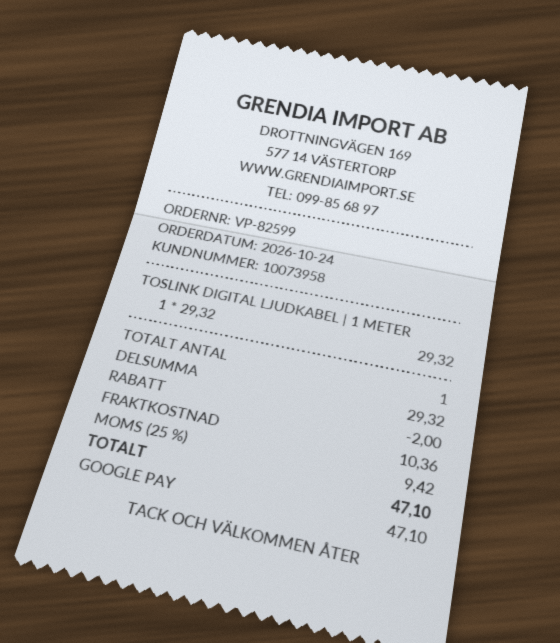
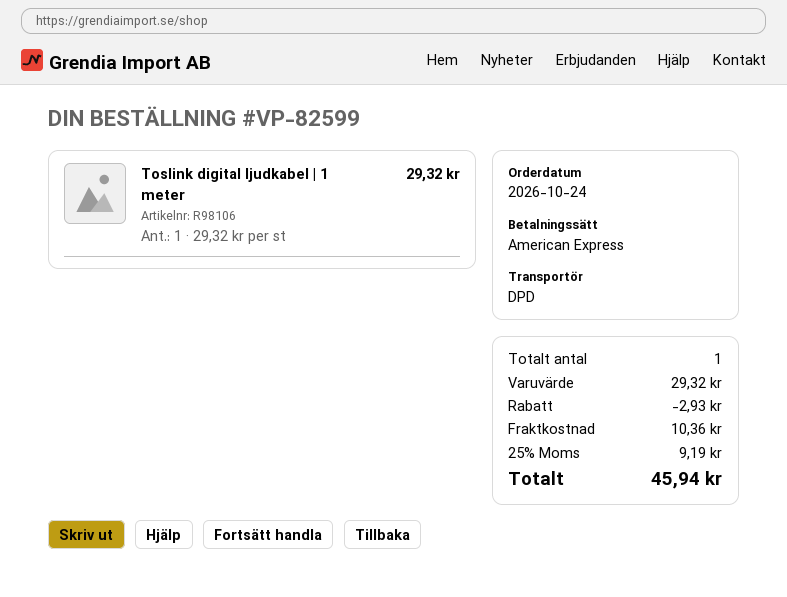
payment method: Google Pay -> American Express
discount: 2.00 -> 2.93
tax: 25% = 9.42 -> 25% = 9.19
total: 47.10 -> 45.94

